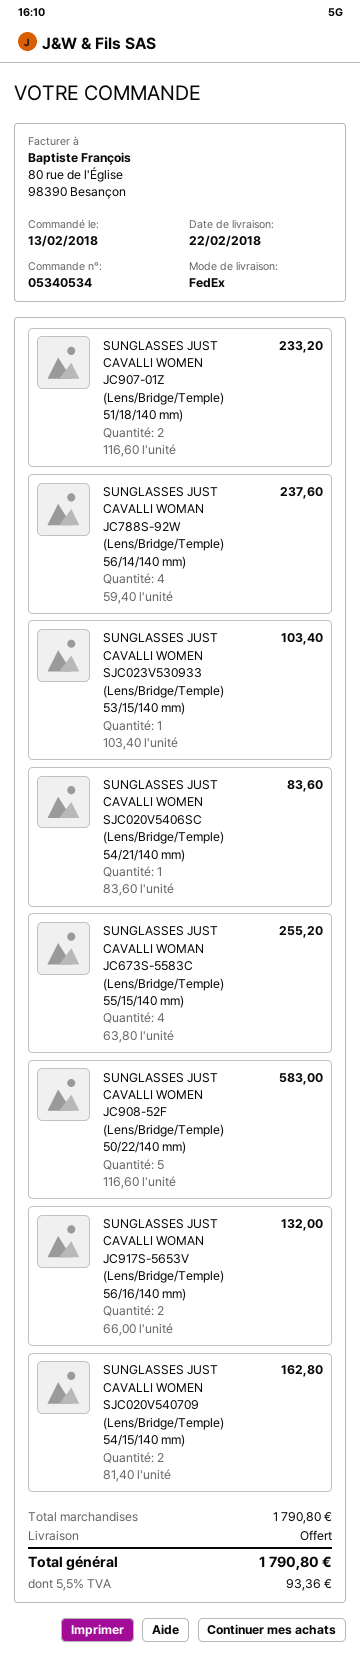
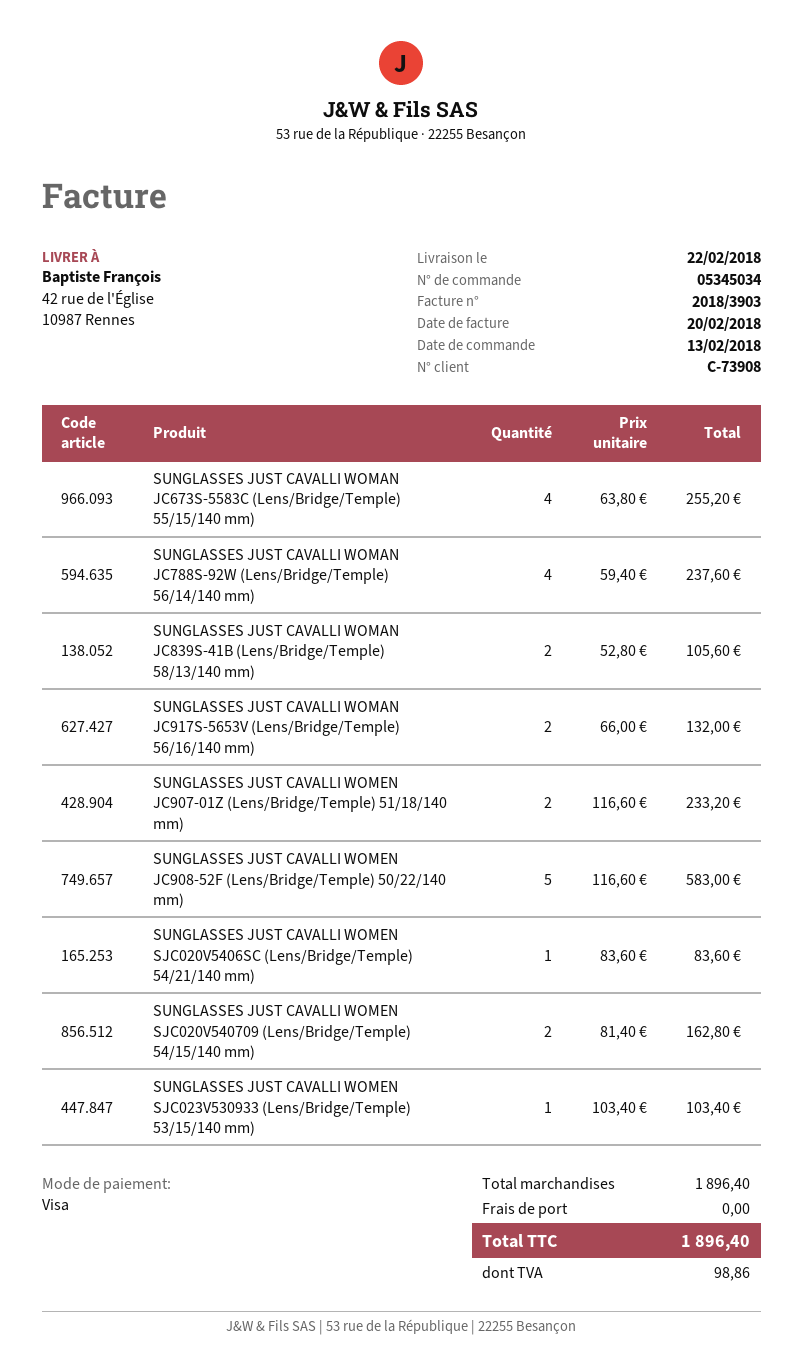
order number: 05340534 -> 05345034
SUNGLASSES JUST CAVALLI WOMAN JC839S-41B (Lens/Bridge/Temple) 58/13/140 mm): none -> 2 x 52.80 = 105.60
subtotal: 1790.80 -> 1896.40
tax: 93.36 -> 98.86
total: 1790.80 -> 1896.40

